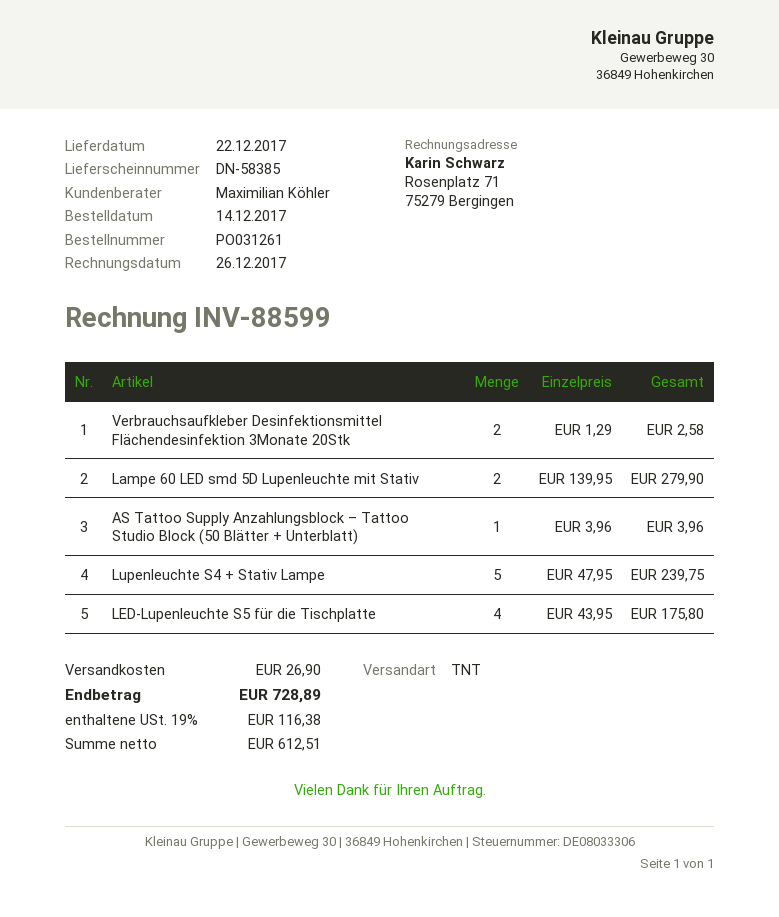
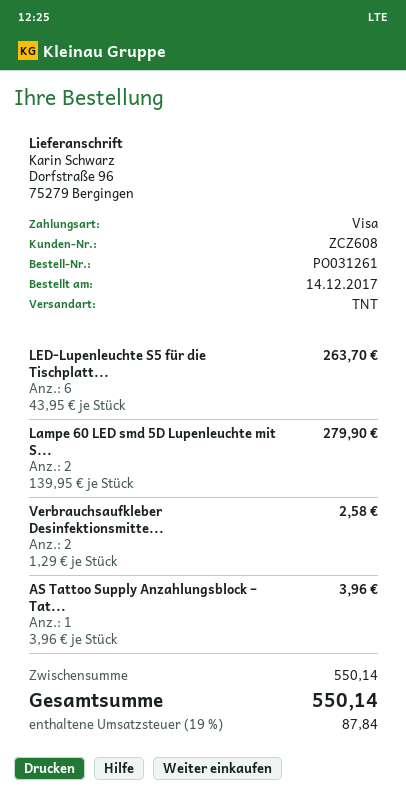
Lupenleuchte S4 + Stativ Lampe: 5 x 47.95 = 239.75 -> none
LED-Lupenleuchte S5 für die Tischplatte: 4 x 43.95 = 175.80 -> 6 x 43.95 = 263.70
shipping: 26.90 -> none
tax: 19% = 116.38 -> 19% = 87.84
total: 728.89 -> 550.14

